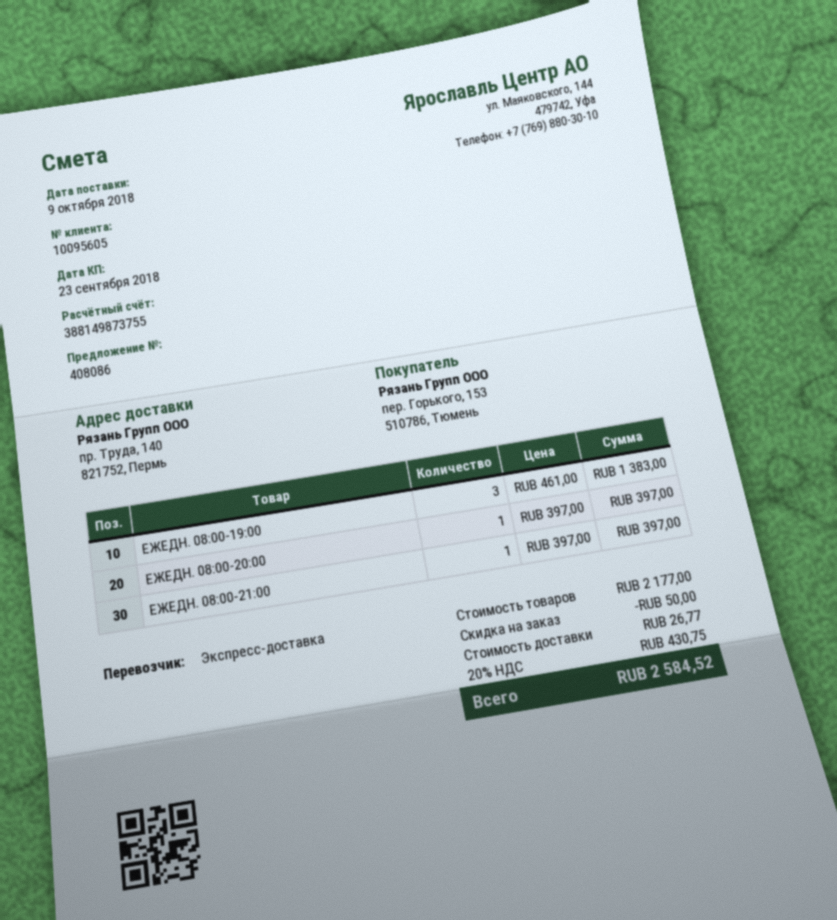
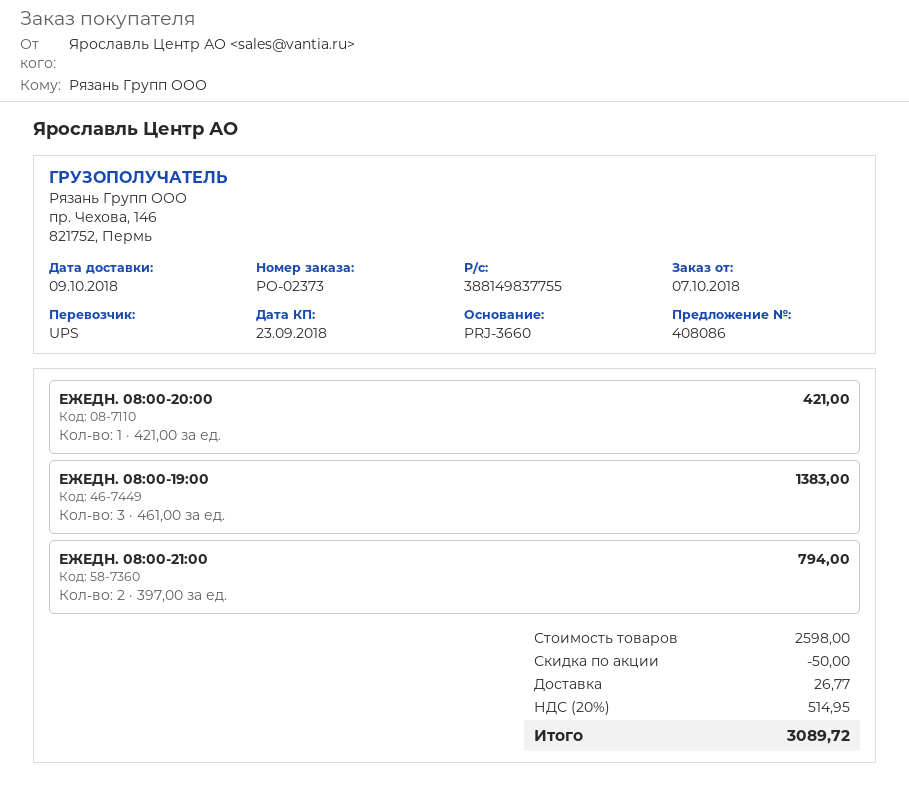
bank account: 388149873755 -> 388149837755
shipping method: express -> UPS
ship to: пр. Труда, 140, 821752, Пермь -> пр. Чехова, 146, 821752, Пермь
ЕЖЕДН. 08:00-20:00: 1 x 397.00 = 397.00 -> 1 x 421.00 = 421.00
ЕЖЕДН. 08:00-21:00: 1 x 397.00 = 397.00 -> 2 x 397.00 = 794.00
subtotal: 2177.00 -> 2598.00
tax: 20% = 430.75 -> 20% = 514.95
total: 2584.52 -> 3089.72

